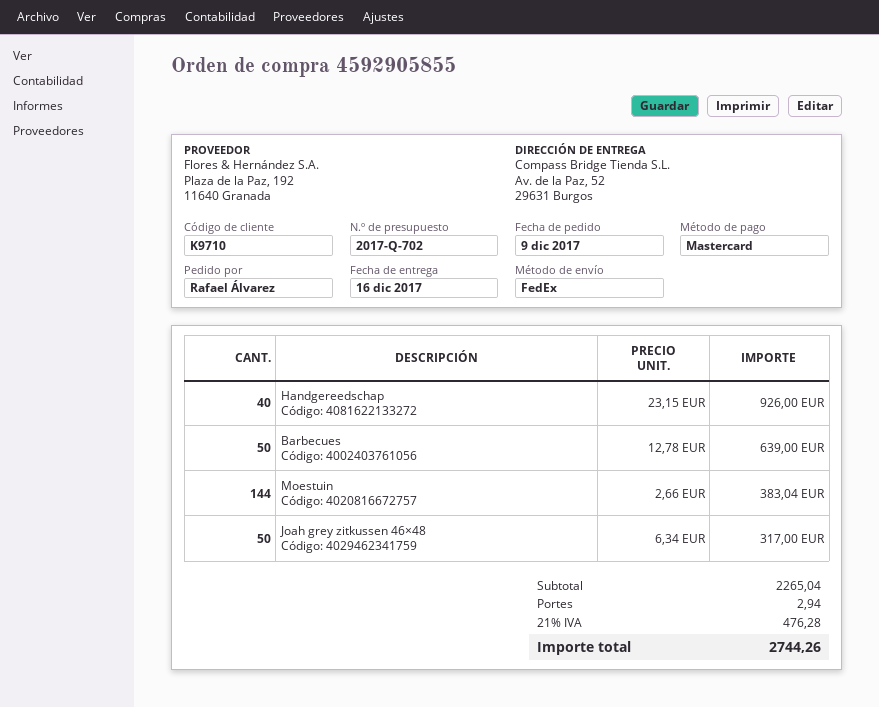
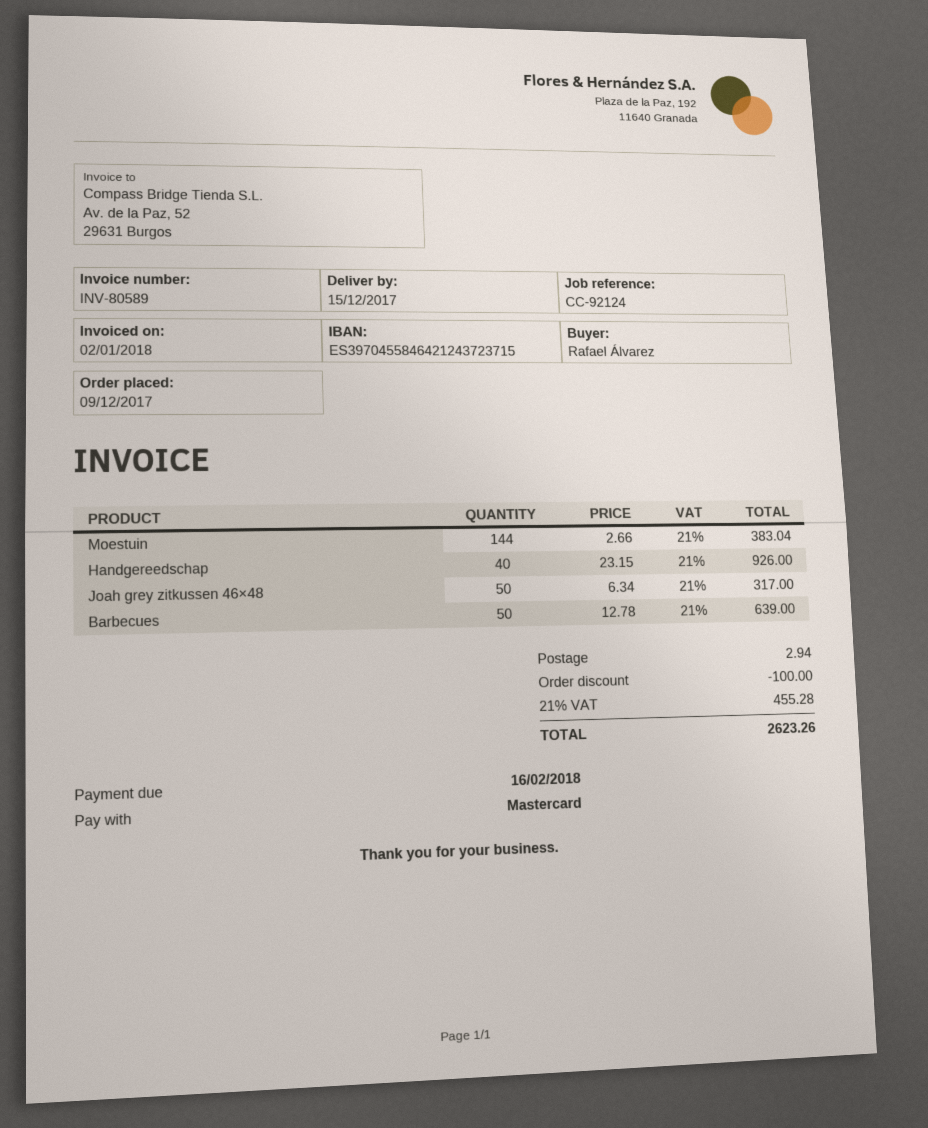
delivery date: 2017-12-16 -> 2017-12-15
discount: none -> 100.00
tax: 21% = 476.28 -> 21% = 455.28
total: 2744.26 -> 2623.26

